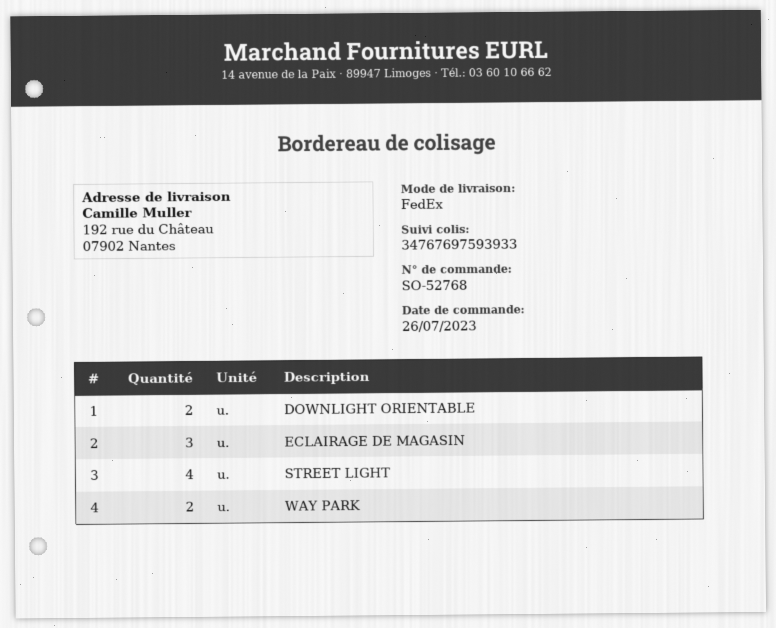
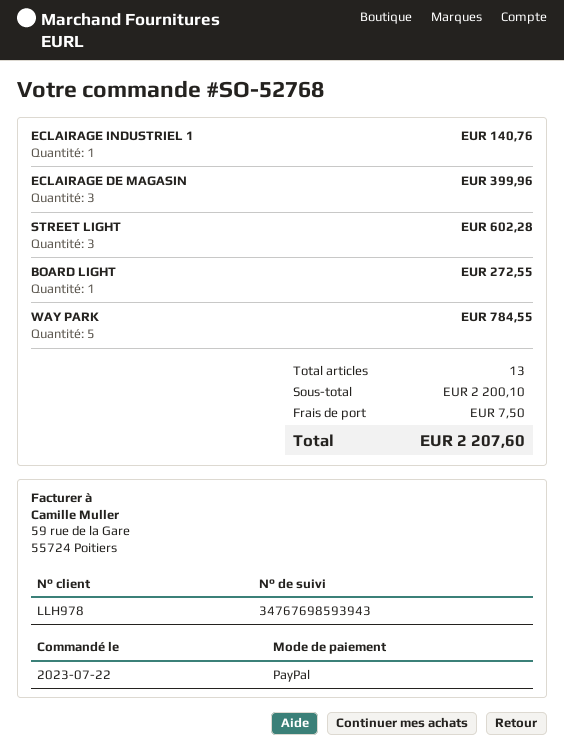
order date: 2023-07-26 -> 2023-07-22
tracking number: 34767697593933 -> 34767698593943
DOWNLIGHT ORIENTABLE: 2 -> none
STREET LIGHT: 4 -> 3
WAY PARK: 2 -> 5
ECLAIRAGE INDUSTRIEL 1: none -> 1
BOARD LIGHT: none -> 1

